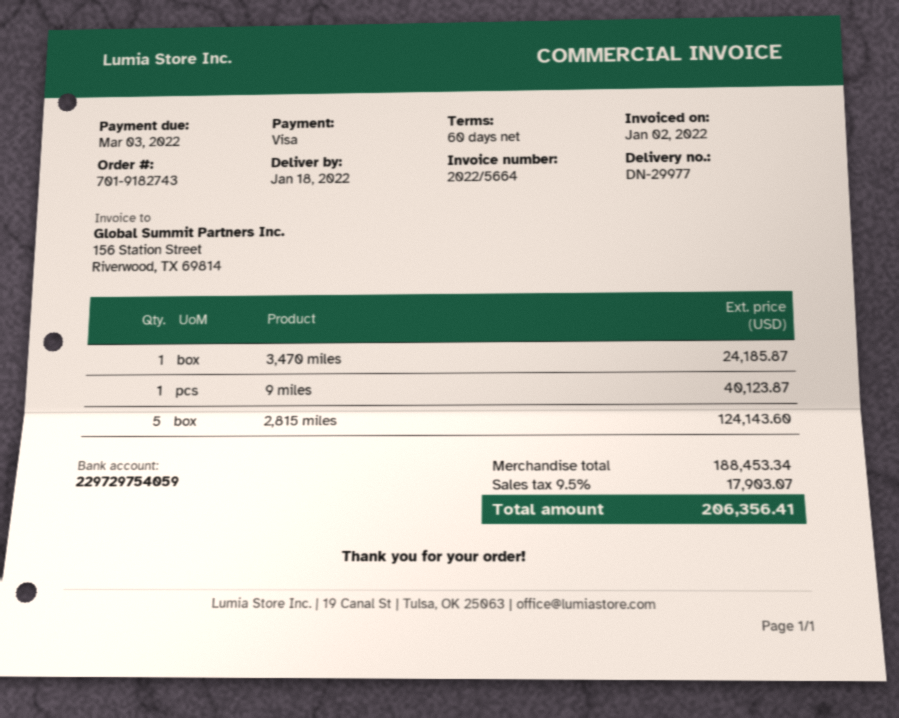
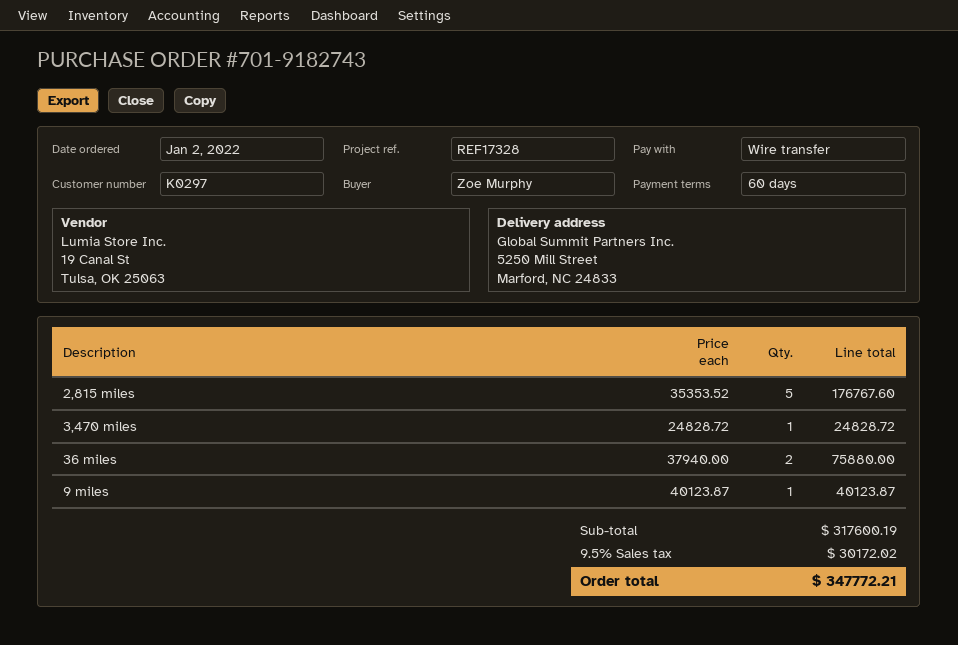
payment method: Visa -> bank transfer
3,470 miles: 1 for 24185.87 -> 1 for 24828.72
2,815 miles: 5 for 124143.60 -> 5 for 176767.60
36 miles: none -> 2 for 75880.00
subtotal: 188453.34 -> 317600.19
tax: 9.5% = 17903.07 -> 9.5% = 30172.02
total: 206356.41 -> 347772.21

